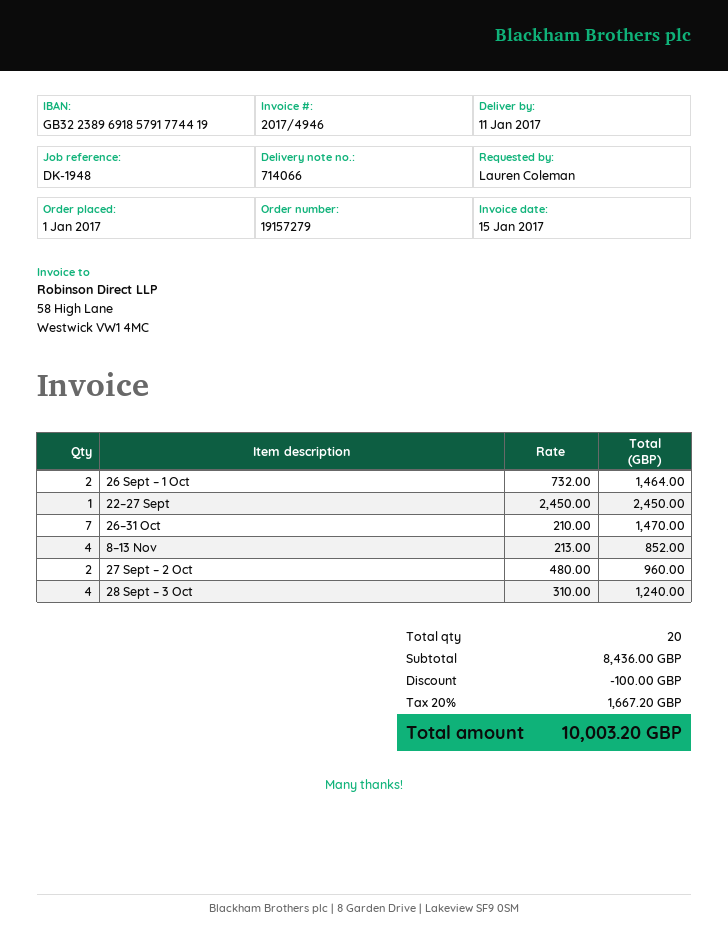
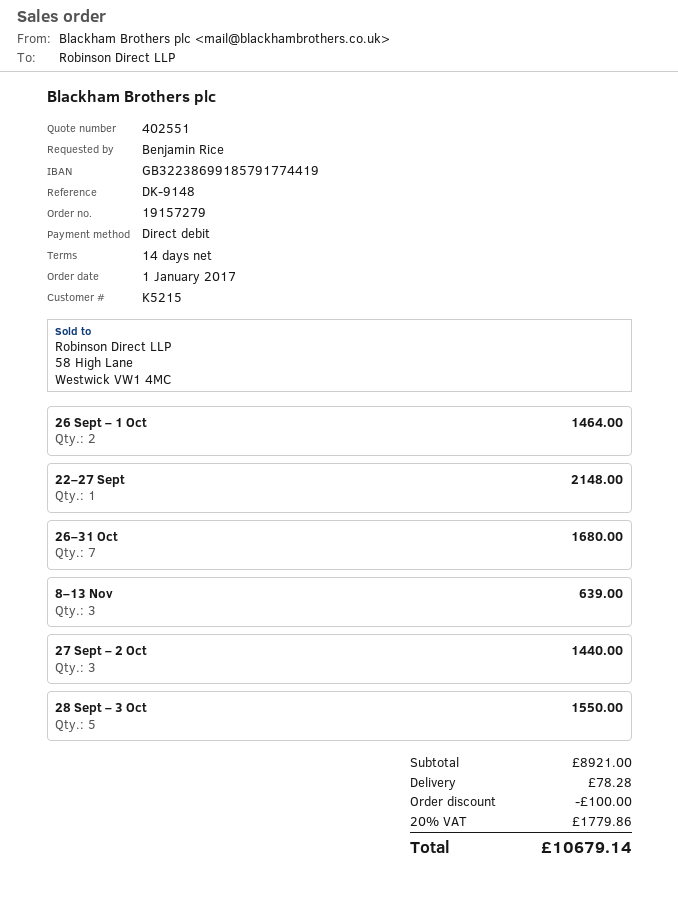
reference: DK-1948 -> DK-9148
ordered by: Lauren Coleman -> Benjamin Rice
bank account: GB32238969185791774419 -> GB32238699185791774419
22–27 Sept: 1 for 2450.00 -> 1 for 2148.00
26–31 Oct: 7 for 1470.00 -> 7 for 1680.00
8–13 Nov: 4 for 852.00 -> 3 for 639.00
27 Sept – 2 Oct: 2 for 960.00 -> 3 for 1440.00
28 Sept – 3 Oct: 4 for 1240.00 -> 5 for 1550.00
subtotal: 8436.00 -> 8921.00
shipping: none -> 78.28
tax: 20% = 1667.20 -> 20% = 1779.86
total: 10003.20 -> 10679.14

